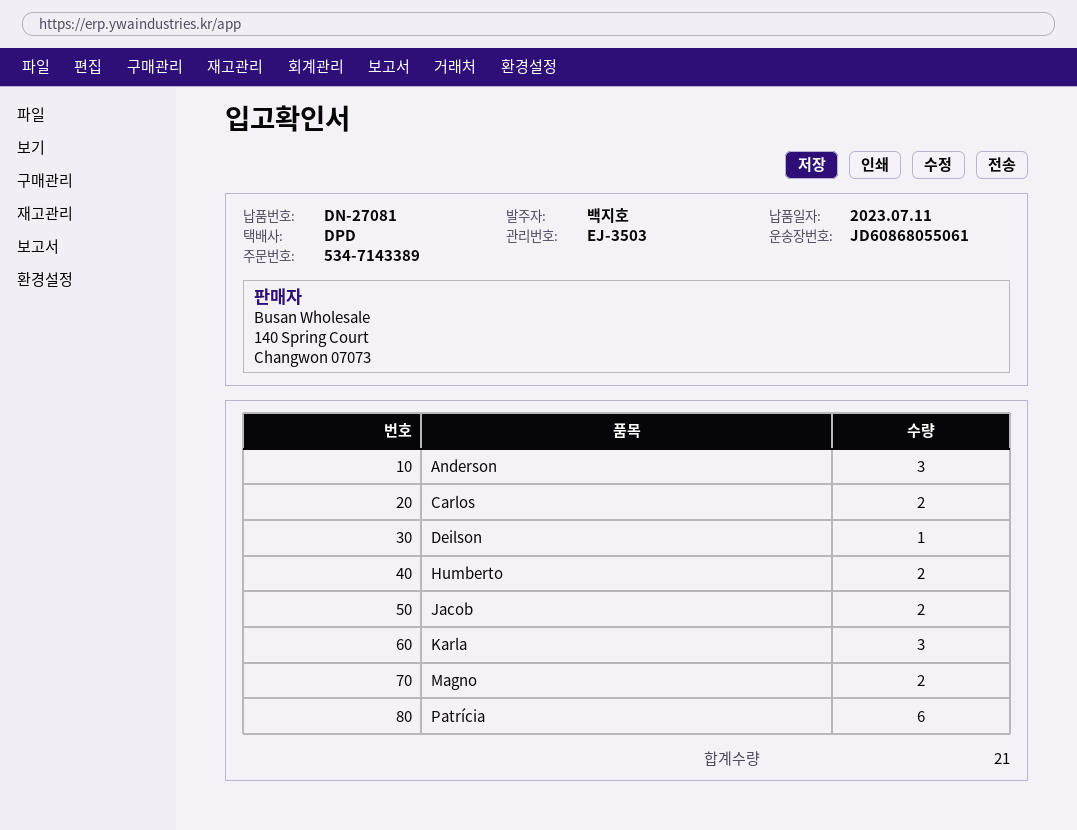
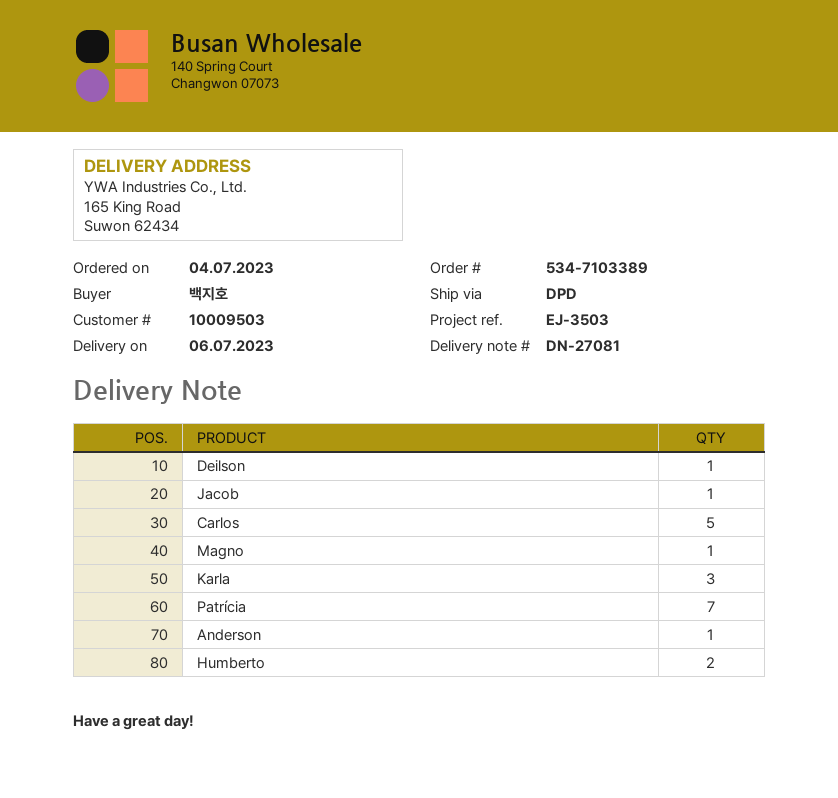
order number: 534-7143389 -> 534-7103389
delivery date: 2023-07-11 -> 2023-07-06
Anderson: 3 -> 1
Carlos: 2 -> 5
Jacob: 2 -> 1
Magno: 2 -> 1
Patrícia: 6 -> 7

